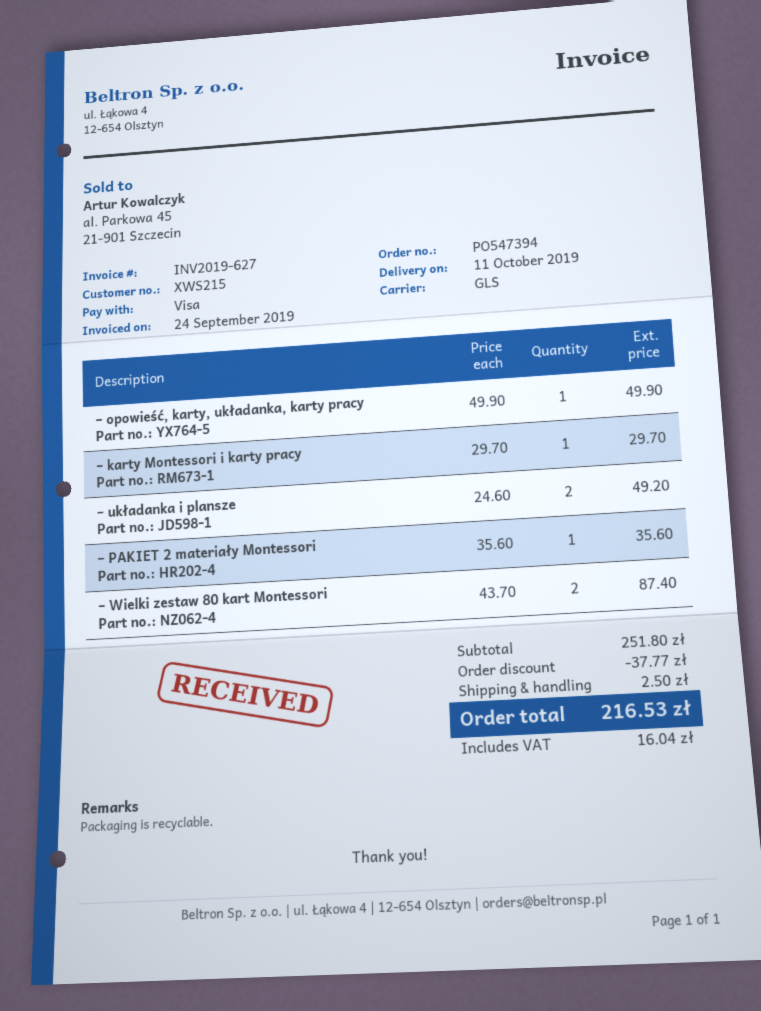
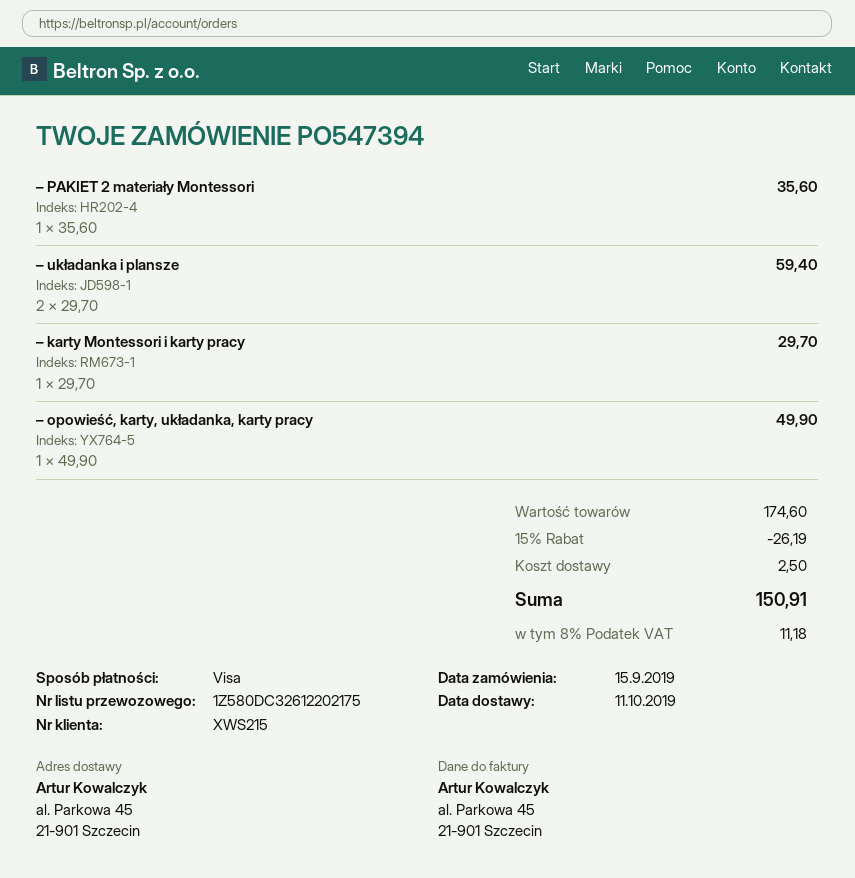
– układanka i plansze: 2 x 24.60 = 49.20 -> 2 x 29.70 = 59.40
– Wielki zestaw 80 kart Montessori: 2 x 43.70 = 87.40 -> none
subtotal: 251.80 -> 174.60
discount: 37.77 -> 26.19
tax: 16.04 -> 11.18
total: 216.53 -> 150.91

